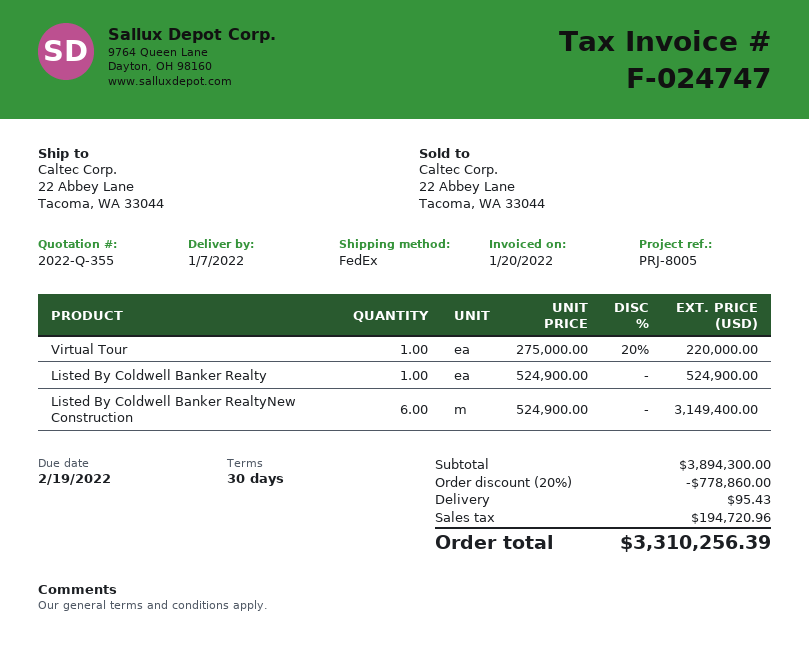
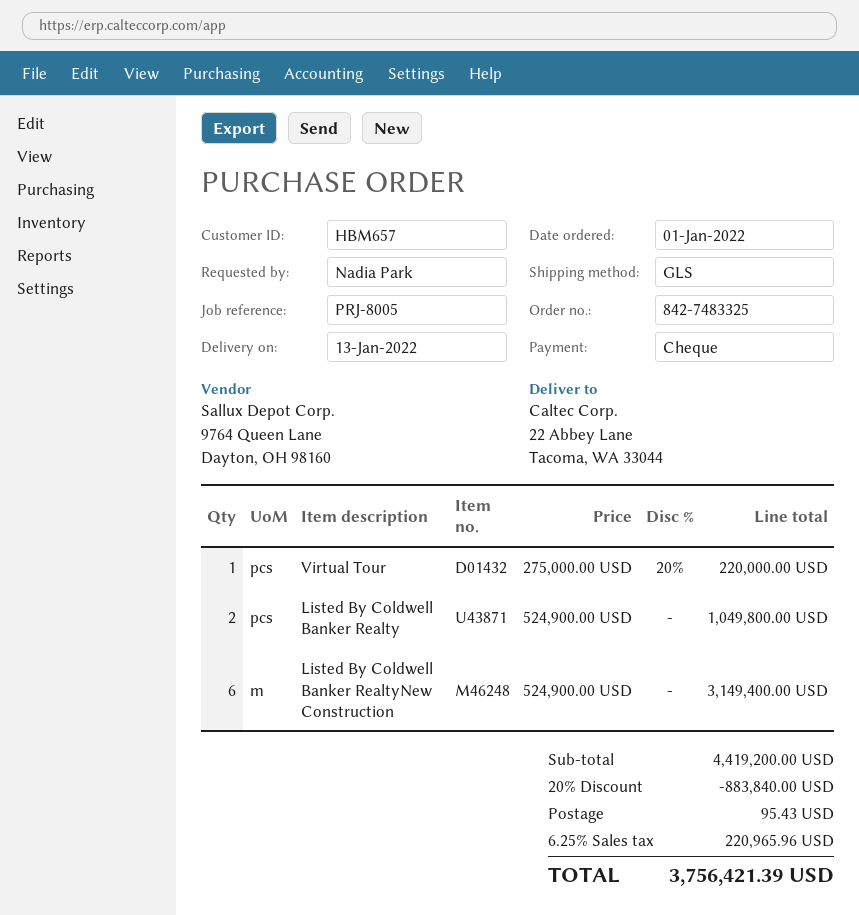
delivery date: 2022-01-07 -> 2022-01-13
shipping method: FedEx -> GLS
Listed By Coldwell Banker Realty: 1 x 524900.00 = 524900.00 -> 2 x 524900.00 = 1049800.00
subtotal: 3894300.00 -> 4419200.00
discount: 20% = 778860.00 -> 20% = 883840.00
tax: 194720.96 -> 220965.96
total: 3310256.39 -> 3756421.39

